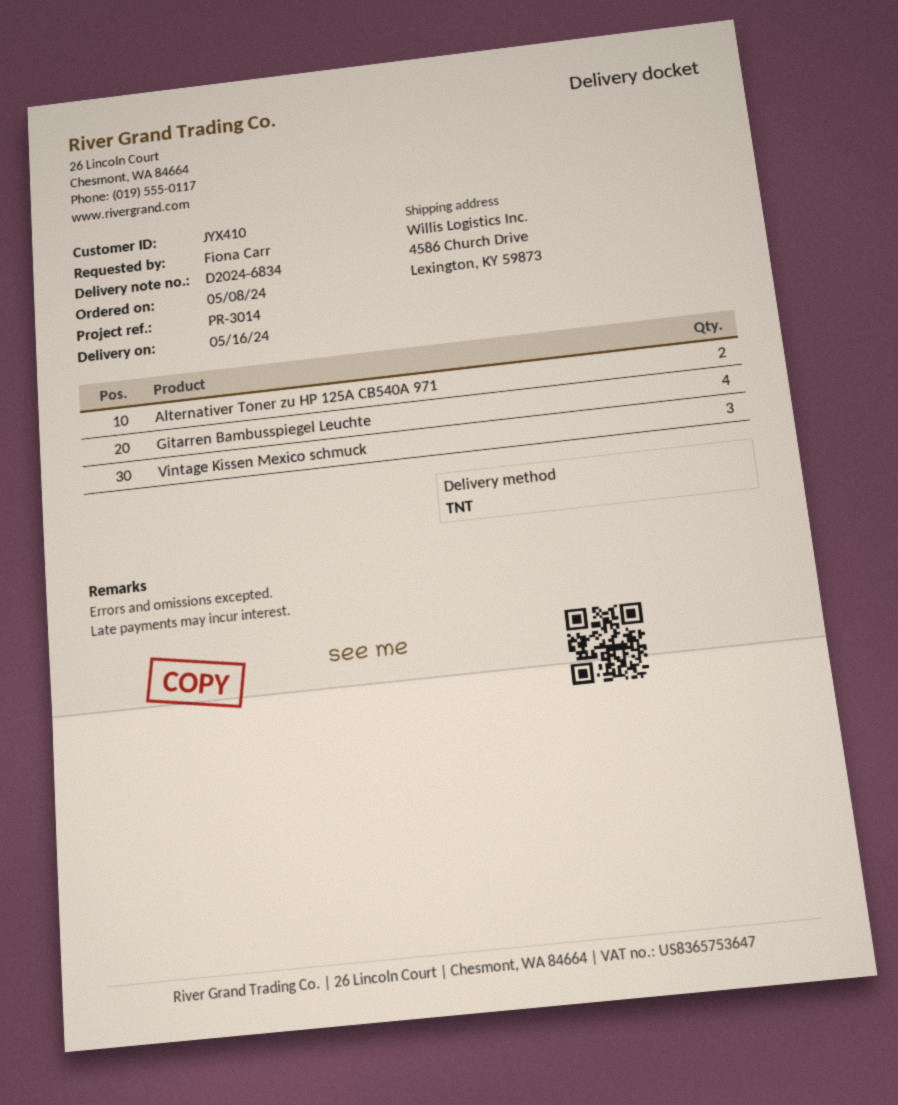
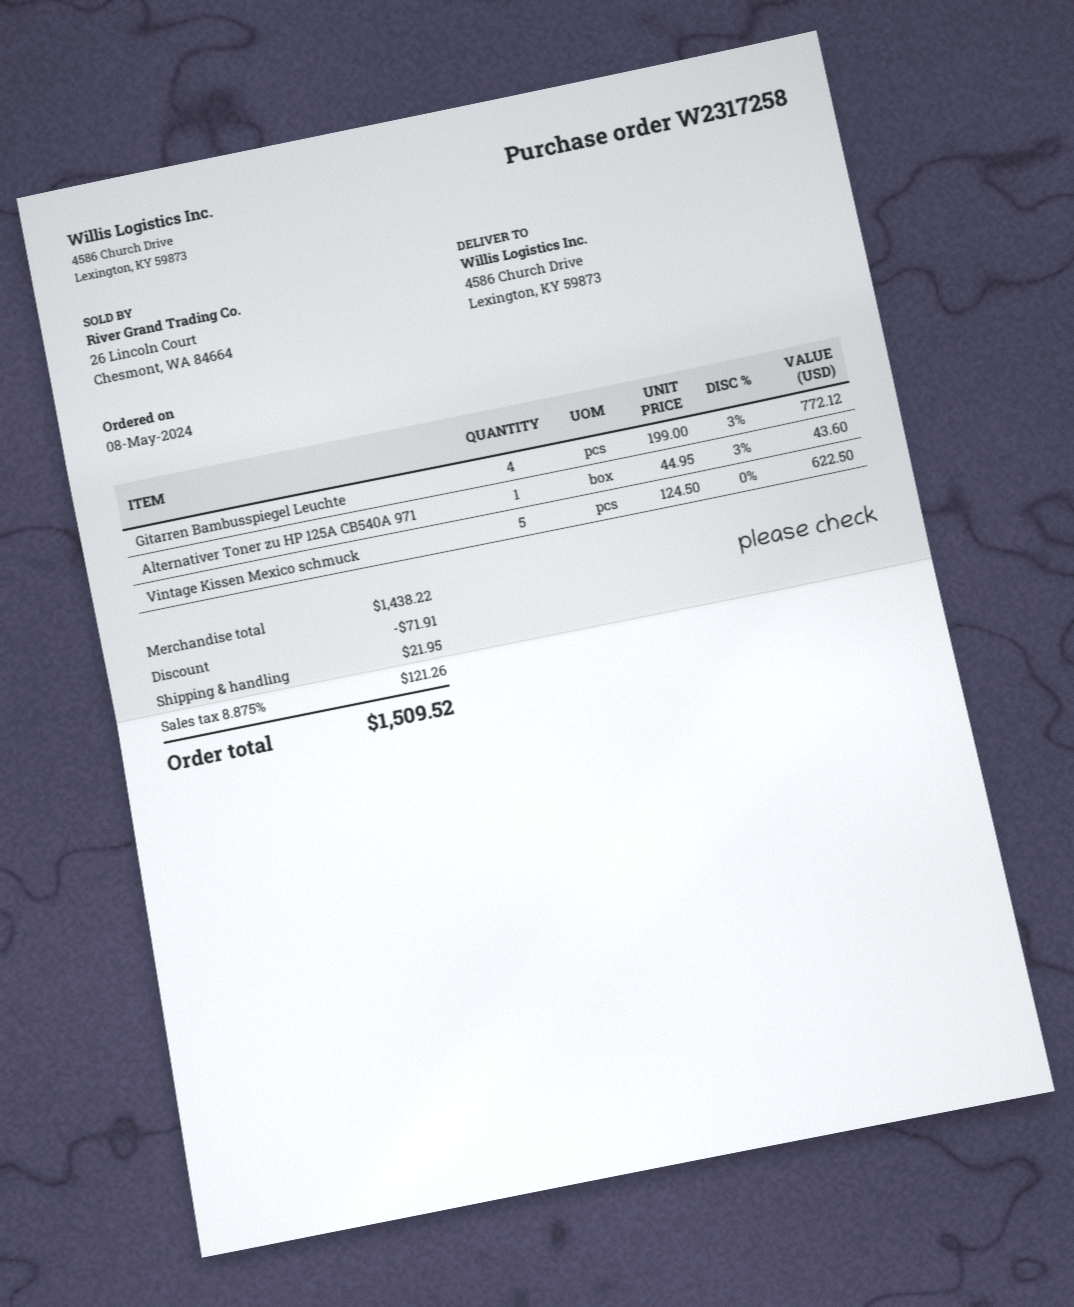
Alternativer Toner zu HP 125A CB540A 971: 2 -> 1
Vintage Kissen Mexico schmuck: 3 -> 5

